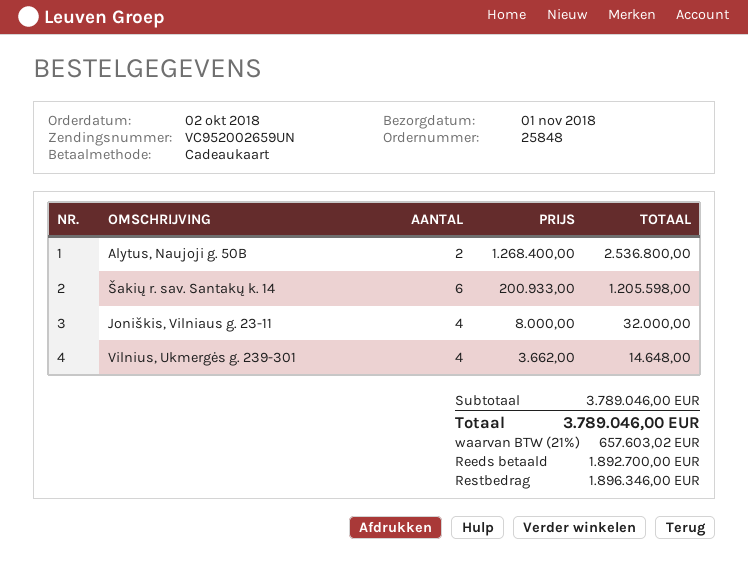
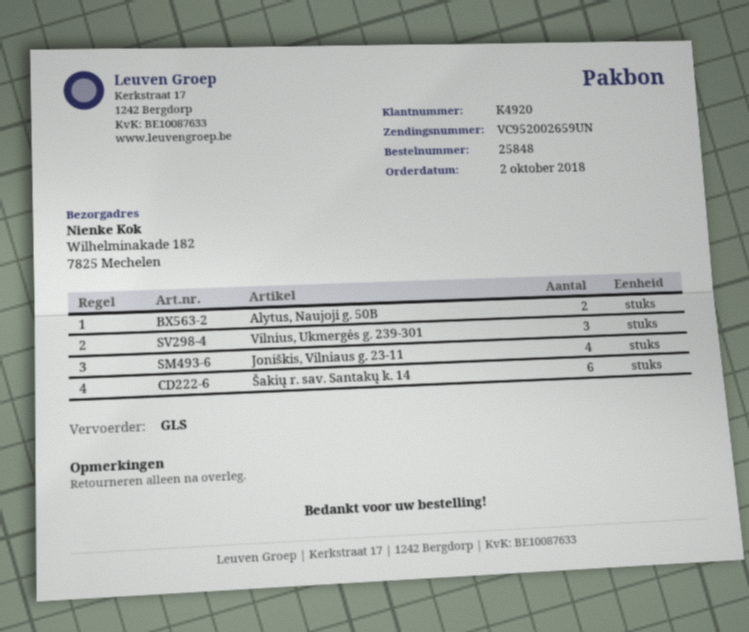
Vilnius, Ukmergės g. 239-301: 4 -> 3

